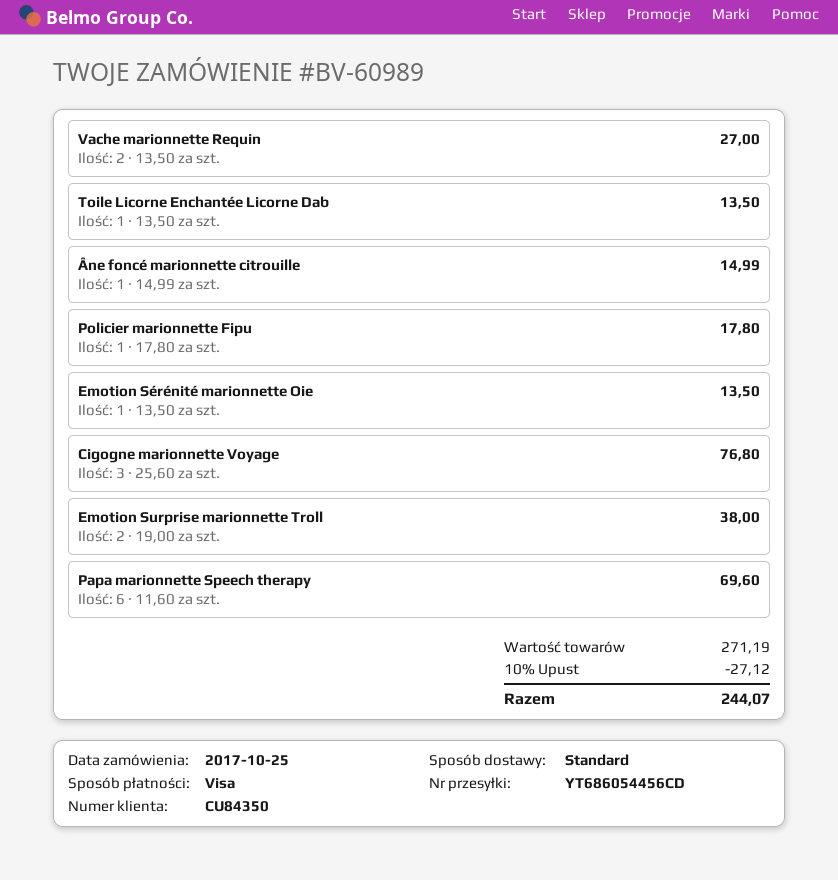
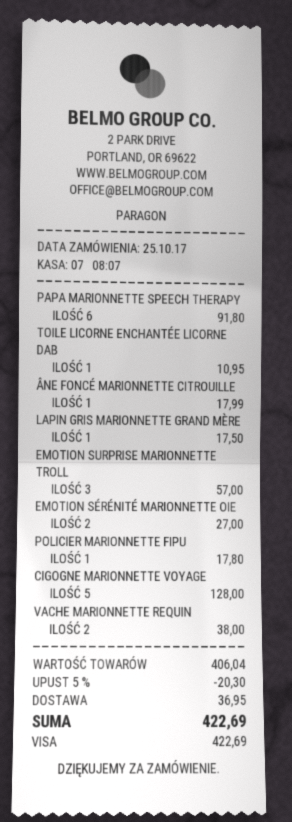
Vache marionnette Requin: 2 for 27.00 -> 2 for 38.00
Toile Licorne Enchantée Licorne Dab: 1 for 13.50 -> 1 for 10.95
Âne foncé marionnette citrouille: 1 for 14.99 -> 1 for 17.99
Emotion Sérénité marionnette Oie: 1 for 13.50 -> 2 for 27.00
Cigogne marionnette Voyage: 3 for 76.80 -> 5 for 128.00
Emotion Surprise marionnette Troll: 2 for 38.00 -> 3 for 57.00
Papa marionnette Speech therapy: 6 for 69.60 -> 6 for 91.80
LAPIN GRIS MARIONNETTE GRAND MÈRE: none -> 1 for 17.50
subtotal: 271.19 -> 406.04
discount: 10% = 27.12 -> 5% = 20.30
shipping: none -> 36.95
total: 244.07 -> 422.69

